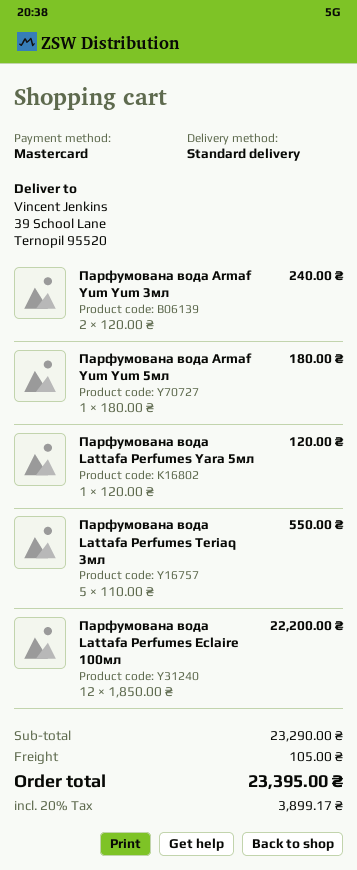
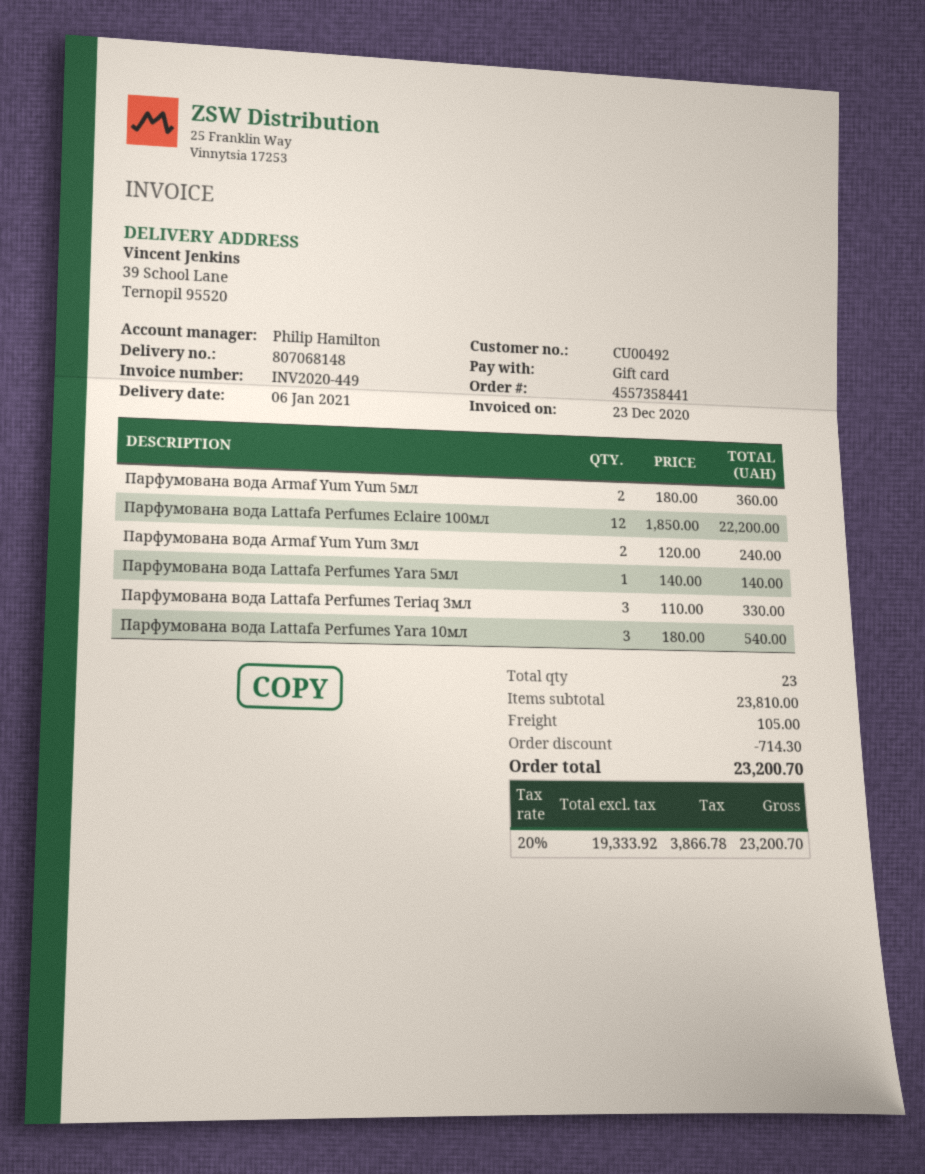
payment method: Mastercard -> gift card
Парфумована вода Armaf Yum Yum 5мл: 1 x 180.00 = 180.00 -> 2 x 180.00 = 360.00
Парфумована вода Lattafa Perfumes Yara 5мл: 1 x 120.00 = 120.00 -> 1 x 140.00 = 140.00
Парфумована вода Lattafa Perfumes Teriaq 3мл: 5 x 110.00 = 550.00 -> 3 x 110.00 = 330.00
Парфумована вода Lattafa Perfumes Yara 10мл: none -> 3 x 180.00 = 540.00
subtotal: 23290.00 -> 23810.00
discount: none -> 714.30
tax: 20% = 3899.17 -> 20% = 3866.78
total: 23395.00 -> 23200.70

